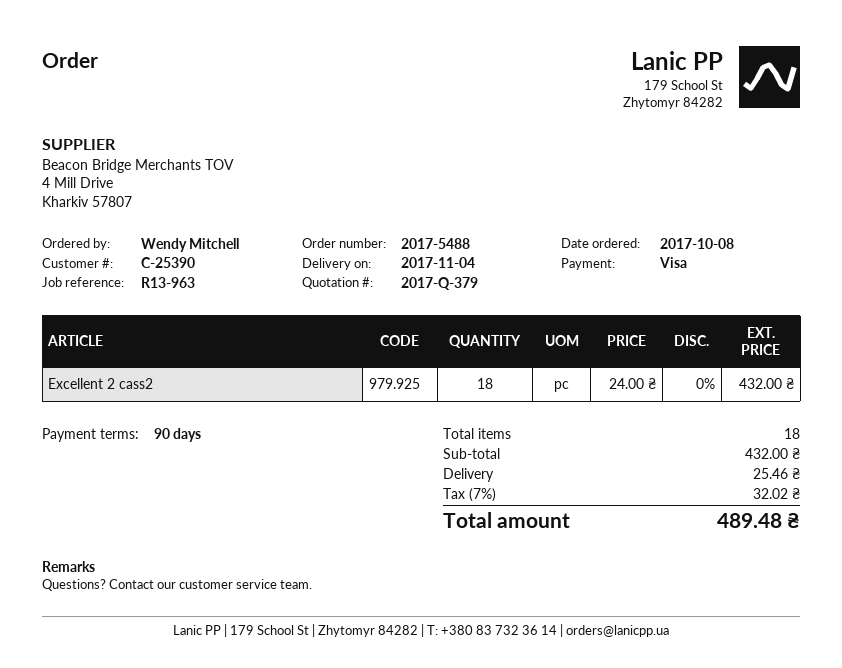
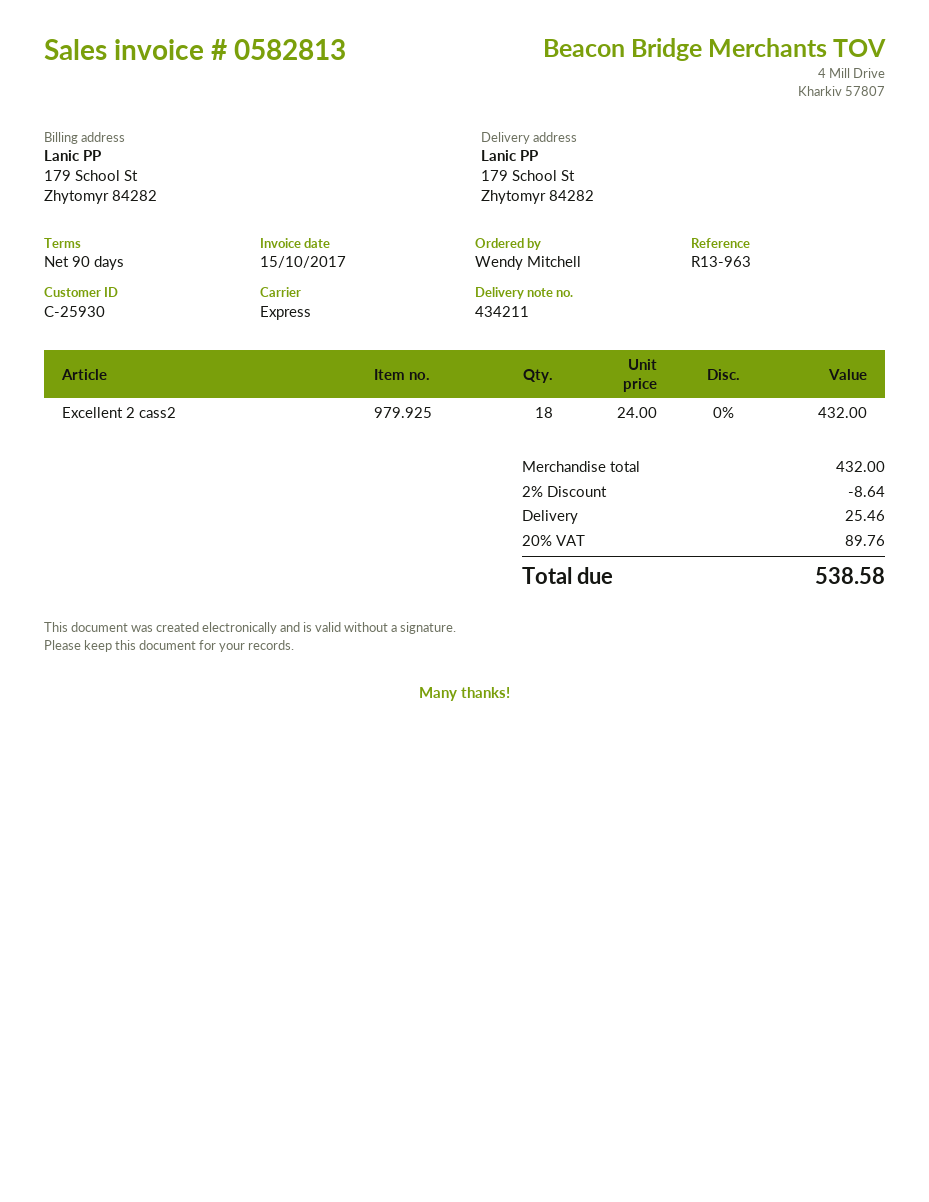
customer number: C-25390 -> C-25930
discount: none -> 2% = 8.64
tax: 7% = 32.02 -> 20% = 89.76
total: 489.48 -> 538.58

